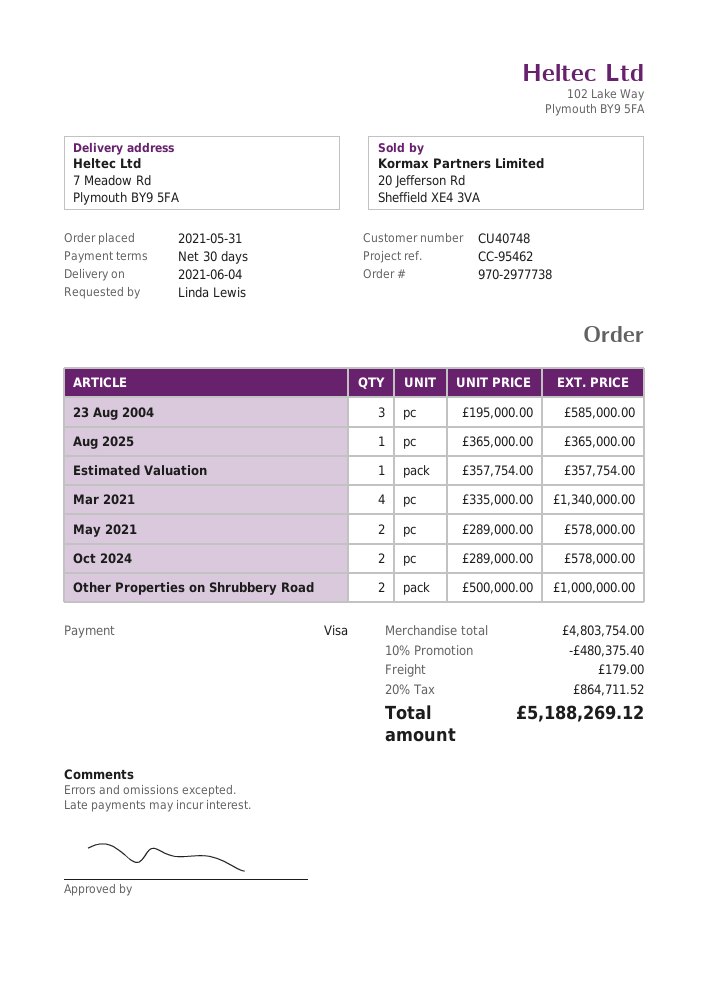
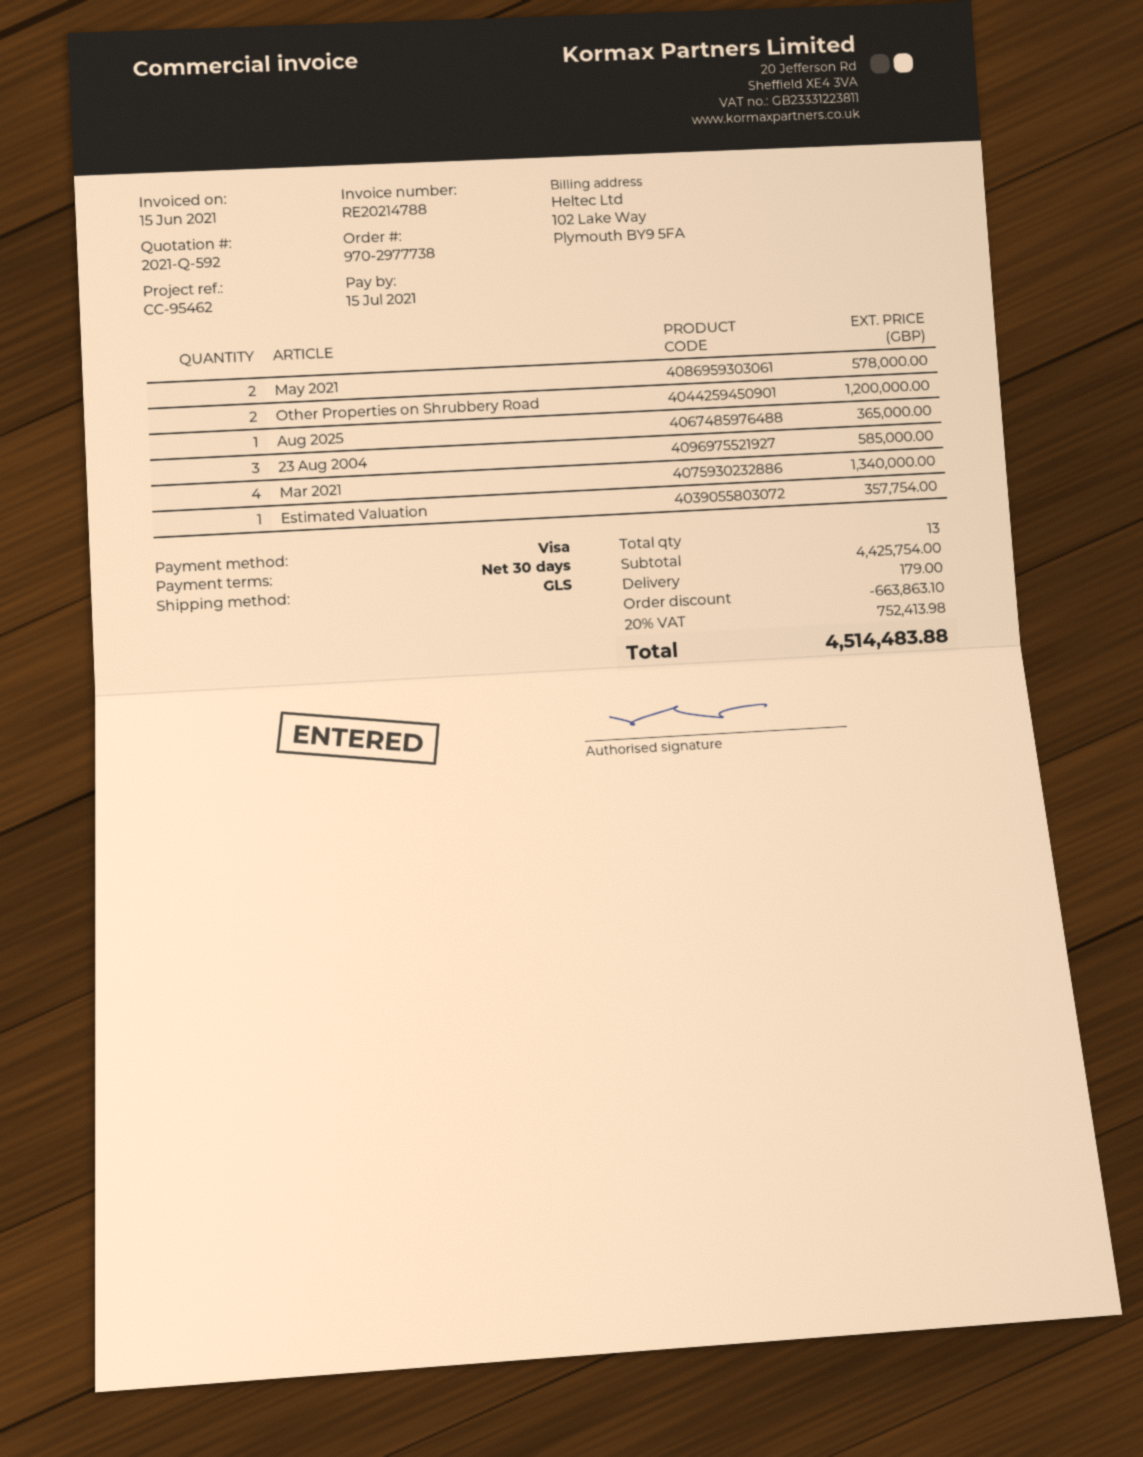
Oct 2024: 2 for 578000.00 -> none
Other Properties on Shrubbery Road: 2 for 1000000.00 -> 2 for 1200000.00
subtotal: 4803754.00 -> 4425754.00
discount: 480375.40 -> 663863.10
tax: 20% = 864711.52 -> 20% = 752413.98
total: 5188269.12 -> 4514483.88

